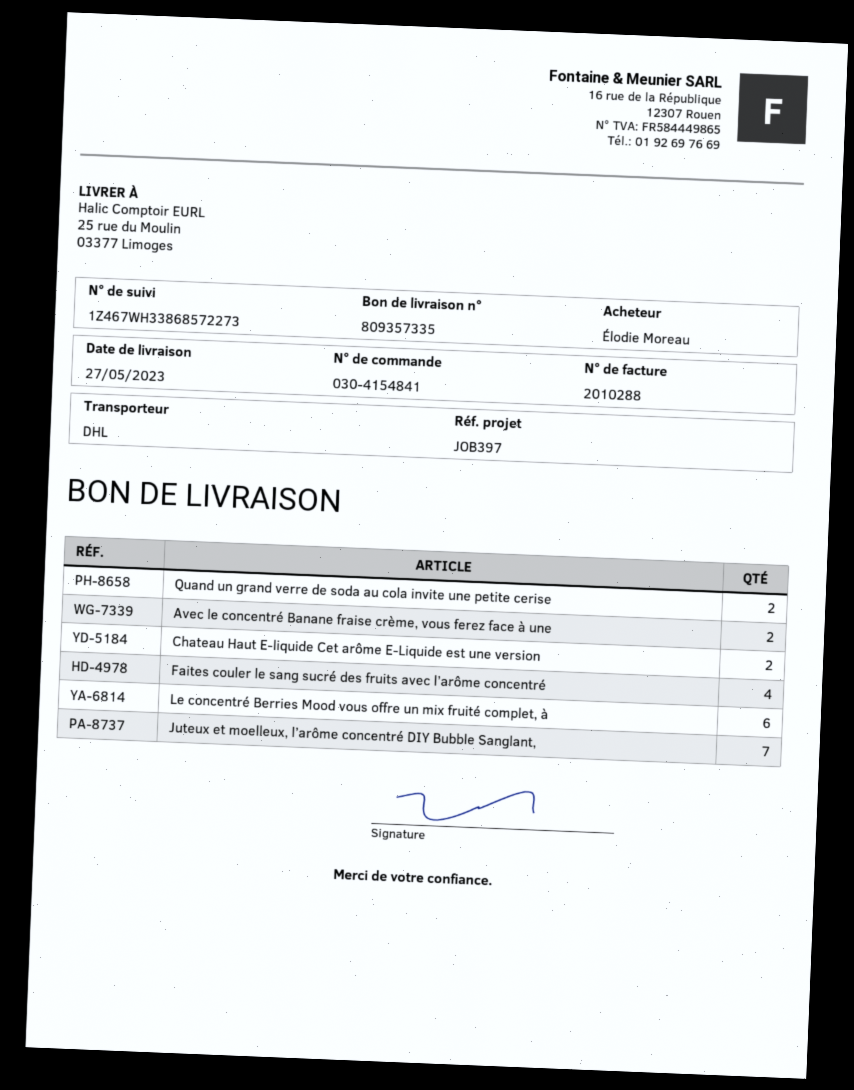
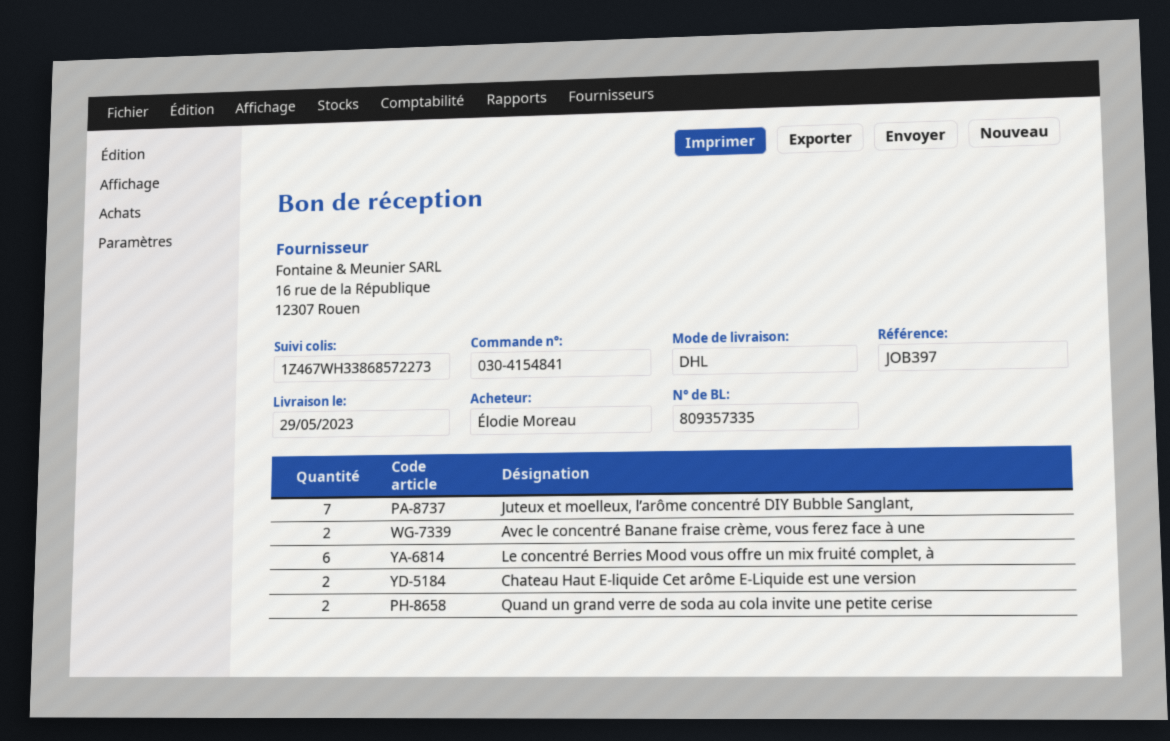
delivery date: 2023-05-27 -> 2023-05-29
Faites couler le sang sucré des fruits avec l’arôme concentré: 4 -> none

